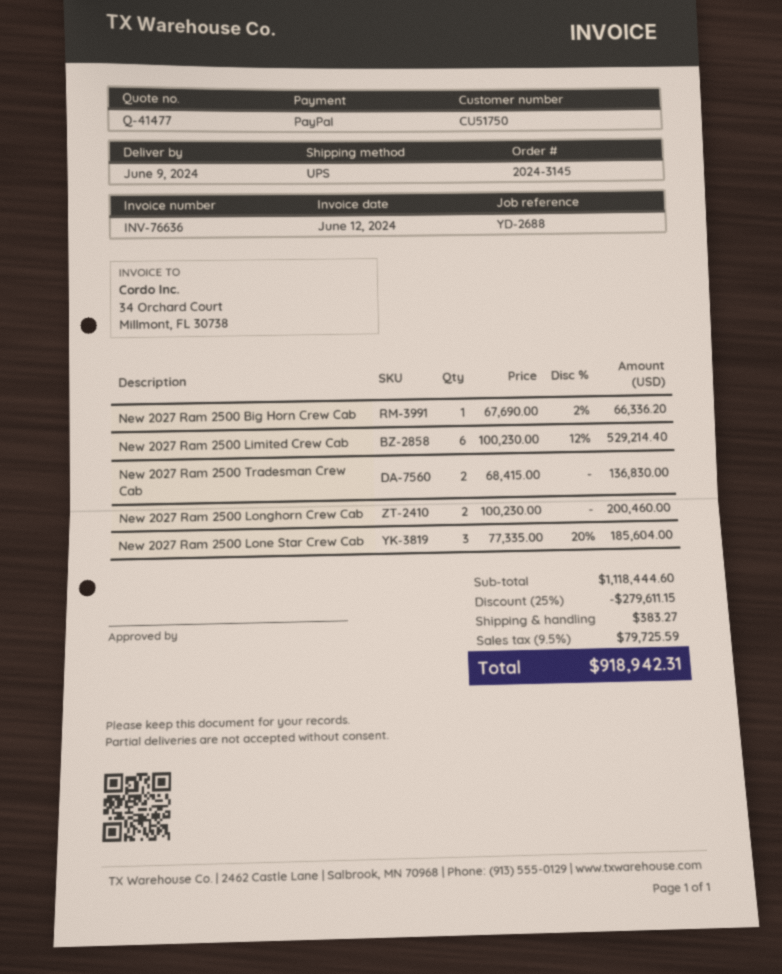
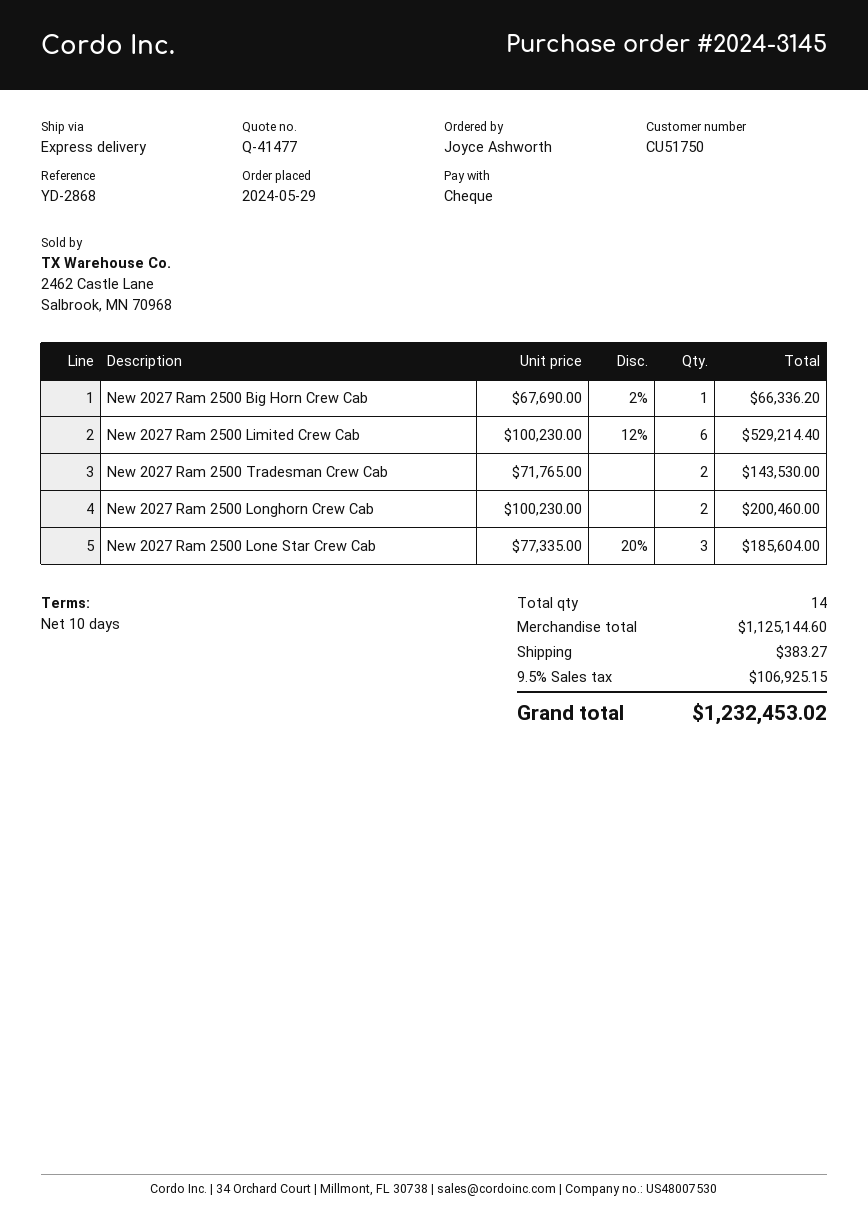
reference: YD-2688 -> YD-2868
payment method: PayPal -> cheque
shipping method: UPS -> express
New 2027 Ram 2500 Tradesman Crew Cab: 2 x 68415.00 = 136830.00 -> 2 x 71765.00 = 143530.00
subtotal: 1118444.60 -> 1125144.60
discount: 25% = 279611.15 -> none
tax: 9.5% = 79725.59 -> 9.5% = 106925.15
total: 918942.31 -> 1232453.02

